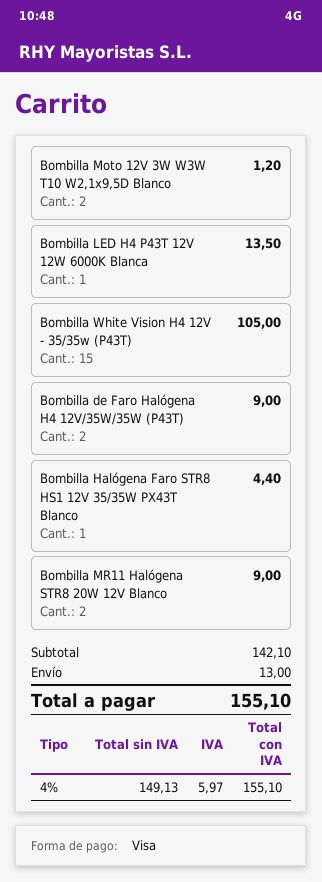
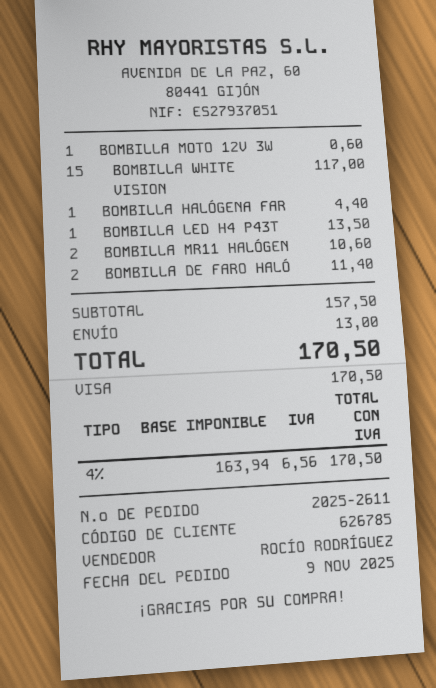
Bombilla Moto 12V 3W W3W T10 W2,1x9,5D Blanco: 2 for 1.20 -> 1 for 0.60
Bombilla White Vision H4 12V - 35/35w (P43T): 15 for 105.00 -> 15 for 117.00
Bombilla de Faro Halógena H4 12V/35W/35W (P43T): 2 for 9.00 -> 2 for 11.40
Bombilla MR11 Halógena STR8 20W 12V Blanco: 2 for 9.00 -> 2 for 10.60
subtotal: 142.10 -> 157.50
net: 149.13 -> 163.94
tax: 4% = 5.97 -> 4% = 6.56
total: 155.10 -> 170.50

